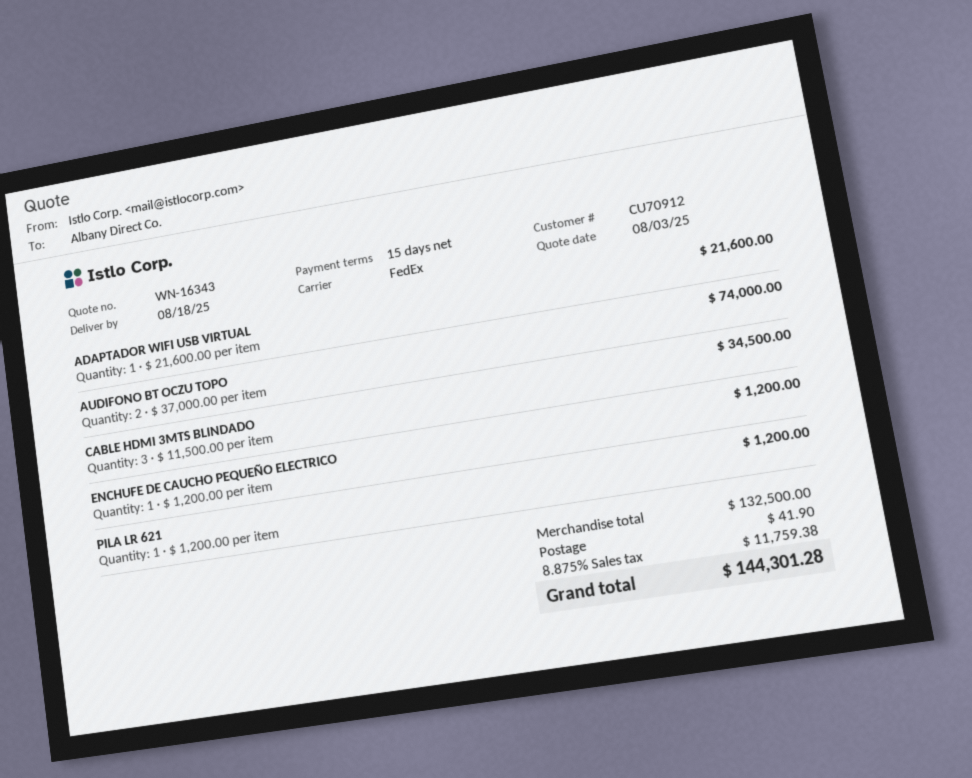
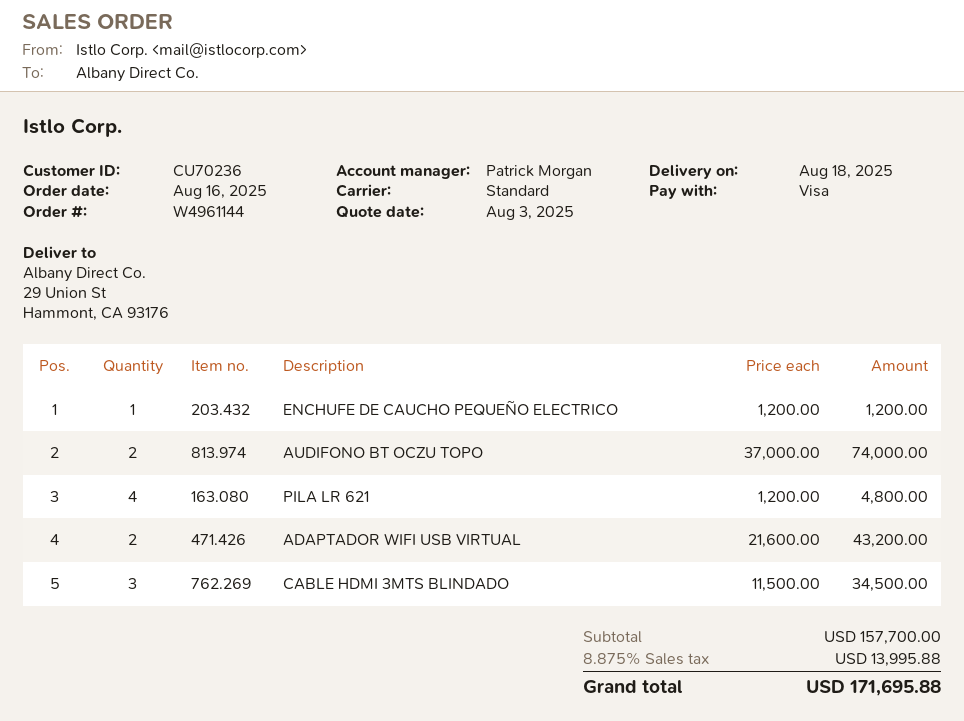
customer number: CU70912 -> CU70236
shipping method: FedEx -> standard
ADAPTADOR WIFI USB VIRTUAL: 1 x 21600.00 = 21600.00 -> 2 x 21600.00 = 43200.00
PILA LR 621: 1 x 1200.00 = 1200.00 -> 4 x 1200.00 = 4800.00
subtotal: 132500.00 -> 157700.00
shipping: 41.90 -> none
tax: 8.875% = 11759.38 -> 8.875% = 13995.88
total: 144301.28 -> 171695.88

